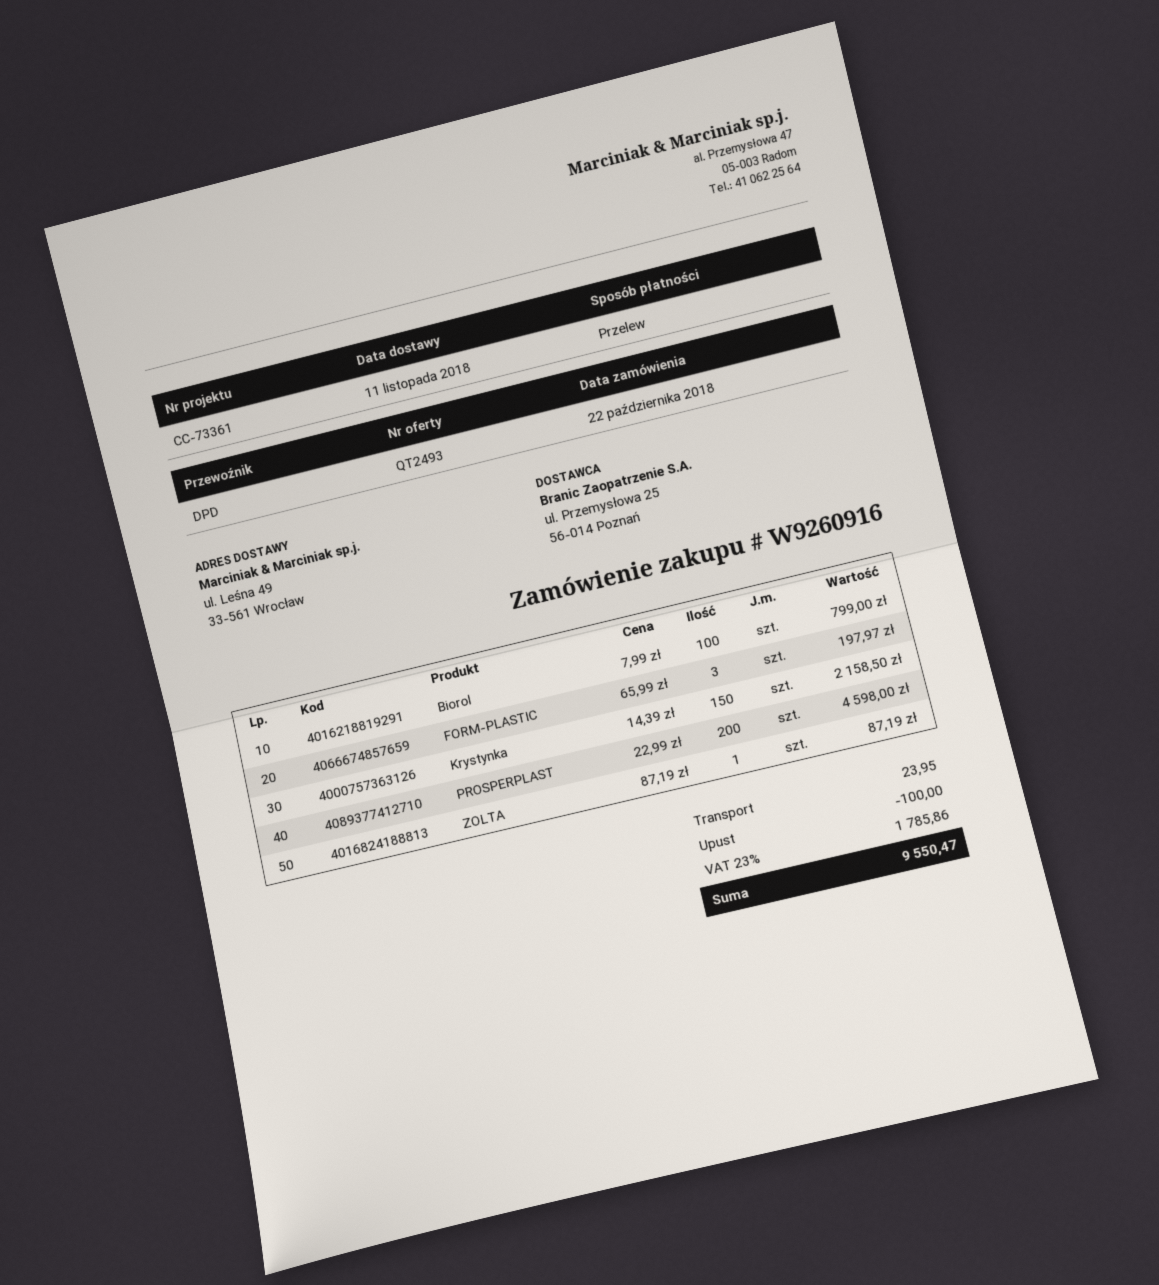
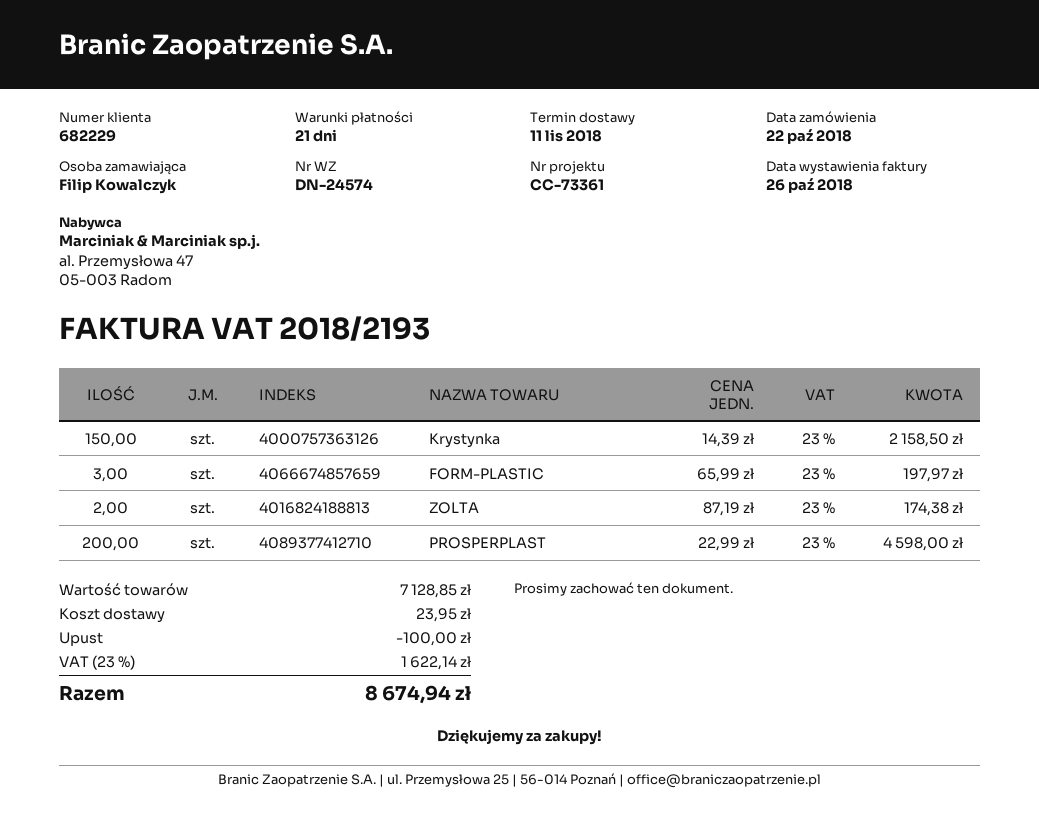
Biorol: 100 x 7.99 = 799.00 -> none
ZOLTA: 1 x 87.19 = 87.19 -> 2 x 87.19 = 174.38
tax: 23% = 1785.86 -> 23% = 1622.14
total: 9550.47 -> 8674.94

